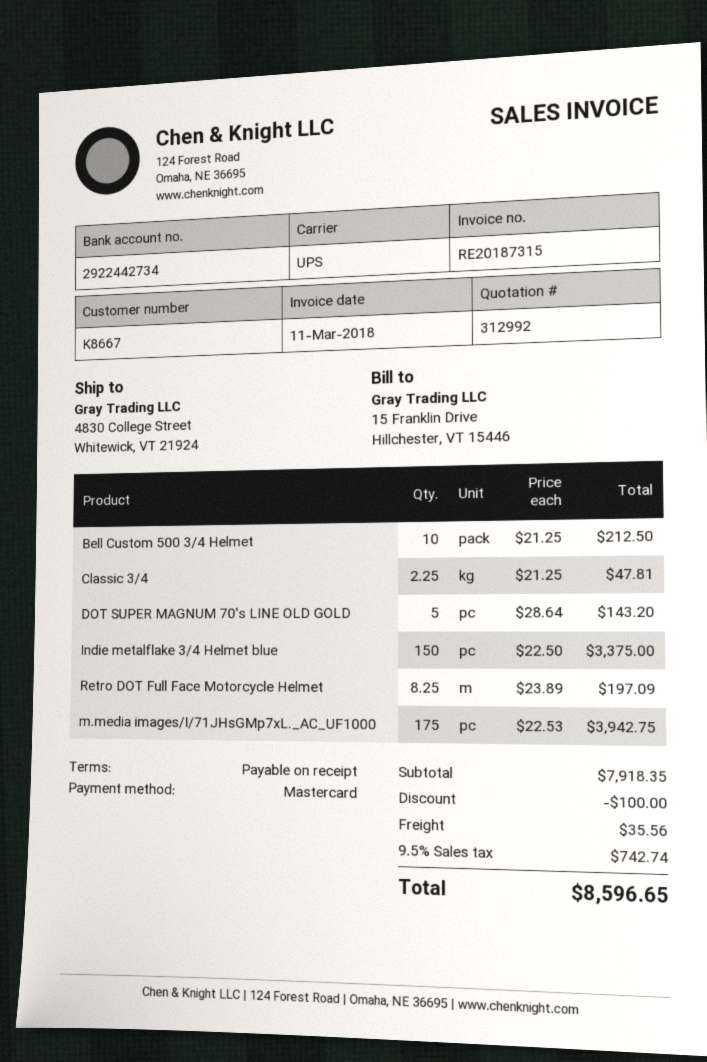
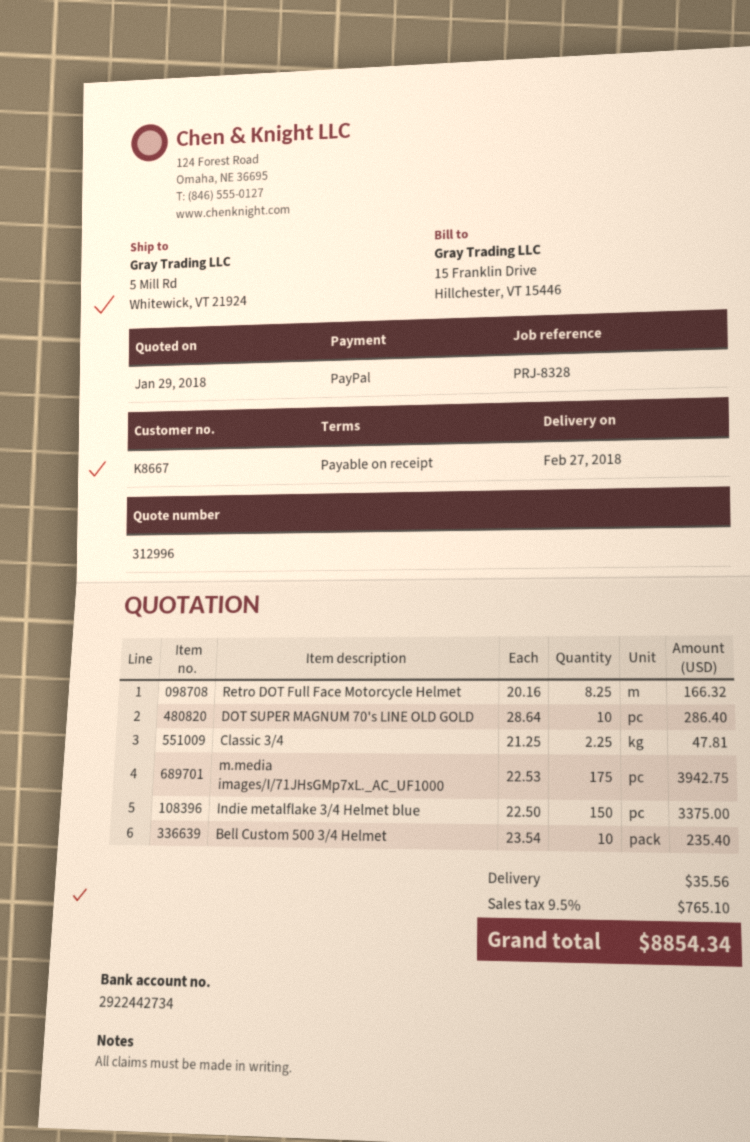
quote number: 312992 -> 312996
payment method: Mastercard -> PayPal
ship to: 4830 College Street, Whitewick, VT 21924 -> 5 Mill Rd, Whitewick, VT 21924
Bell Custom 500 3/4 Helmet: 10 x 21.25 = 212.50 -> 10 x 23.54 = 235.40
DOT SUPER MAGNUM 70's LINE OLD GOLD: 5 x 28.64 = 143.20 -> 10 x 28.64 = 286.40
Retro DOT Full Face Motorcycle Helmet: 8.25 x 23.89 = 197.09 -> 8.25 x 20.16 = 166.32
discount: 100.00 -> none
tax: 9.5% = 742.74 -> 9.5% = 765.10
total: 8596.65 -> 8854.34

